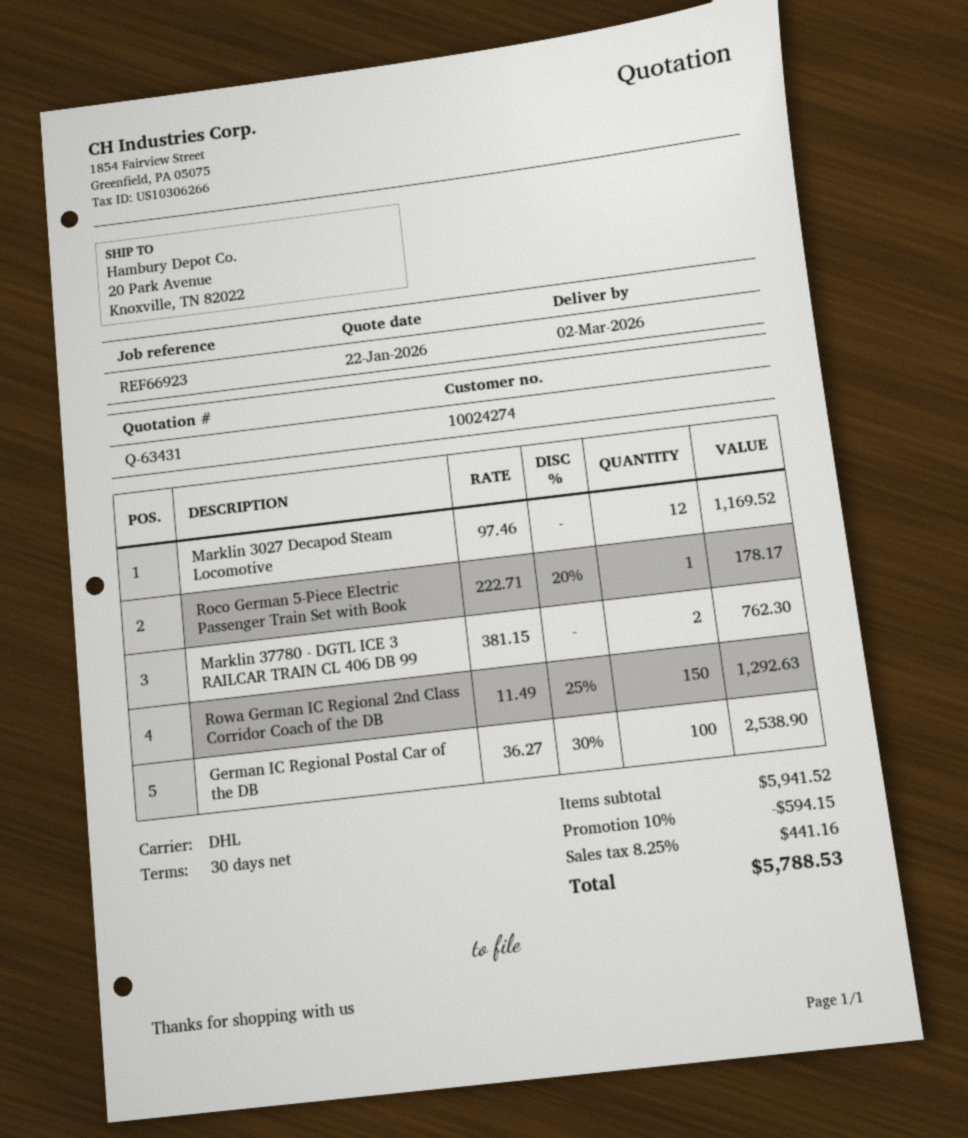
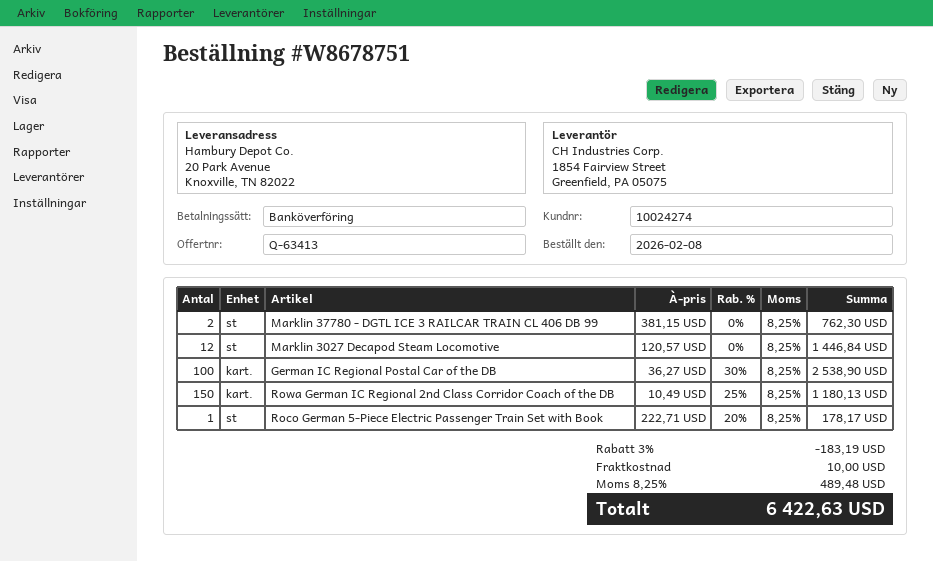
quote number: Q-63431 -> Q-63413
Marklin 3027 Decapod Steam Locomotive: 12 x 97.46 = 1169.52 -> 12 x 120.57 = 1446.84
Rowa German IC Regional 2nd Class Corridor Coach of the DB: 150 x 11.49 - 25% = 1292.63 -> 150 x 10.49 - 25% = 1180.13
discount: 10% = 594.15 -> 3% = 183.19
shipping: none -> 10.00
tax: 8.25% = 441.16 -> 8.25% = 489.48
total: 5788.53 -> 6422.63

